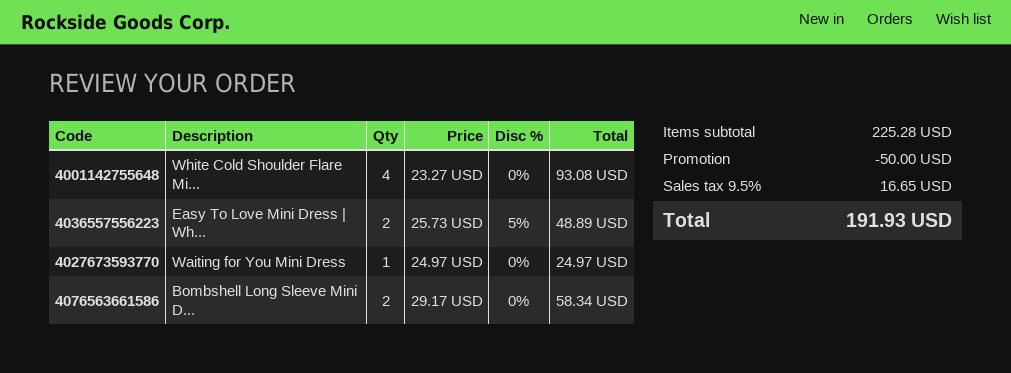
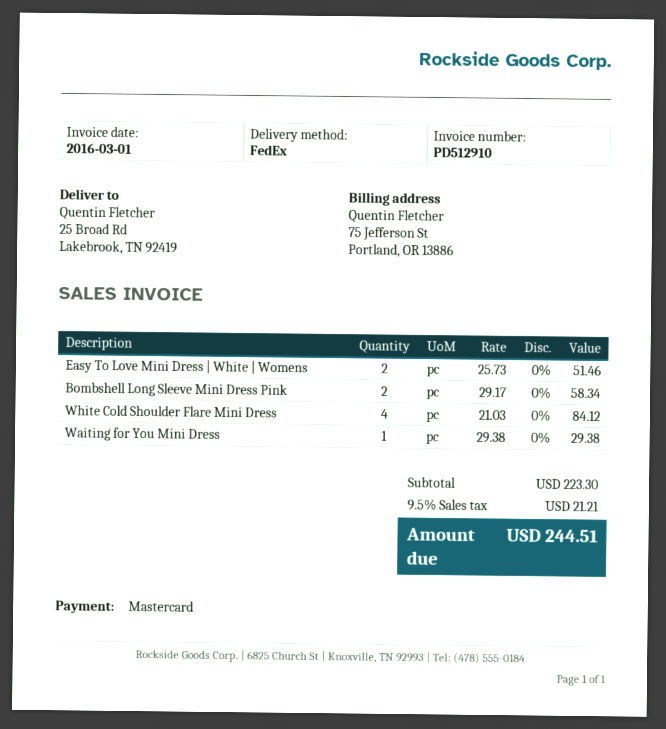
White Cold Shoulder Flare Mi...: 4 x 23.27 = 93.08 -> 4 x 21.03 = 84.12
Easy To Love Mini Dress | Wh...: 2 x 25.73 - 5% = 48.89 -> 2 x 25.73 = 51.46
Waiting for You Mini Dress: 1 x 24.97 = 24.97 -> 1 x 29.38 = 29.38
subtotal: 225.28 -> 223.30
discount: 50.00 -> none
tax: 9.5% = 16.65 -> 9.5% = 21.21
total: 191.93 -> 244.51

